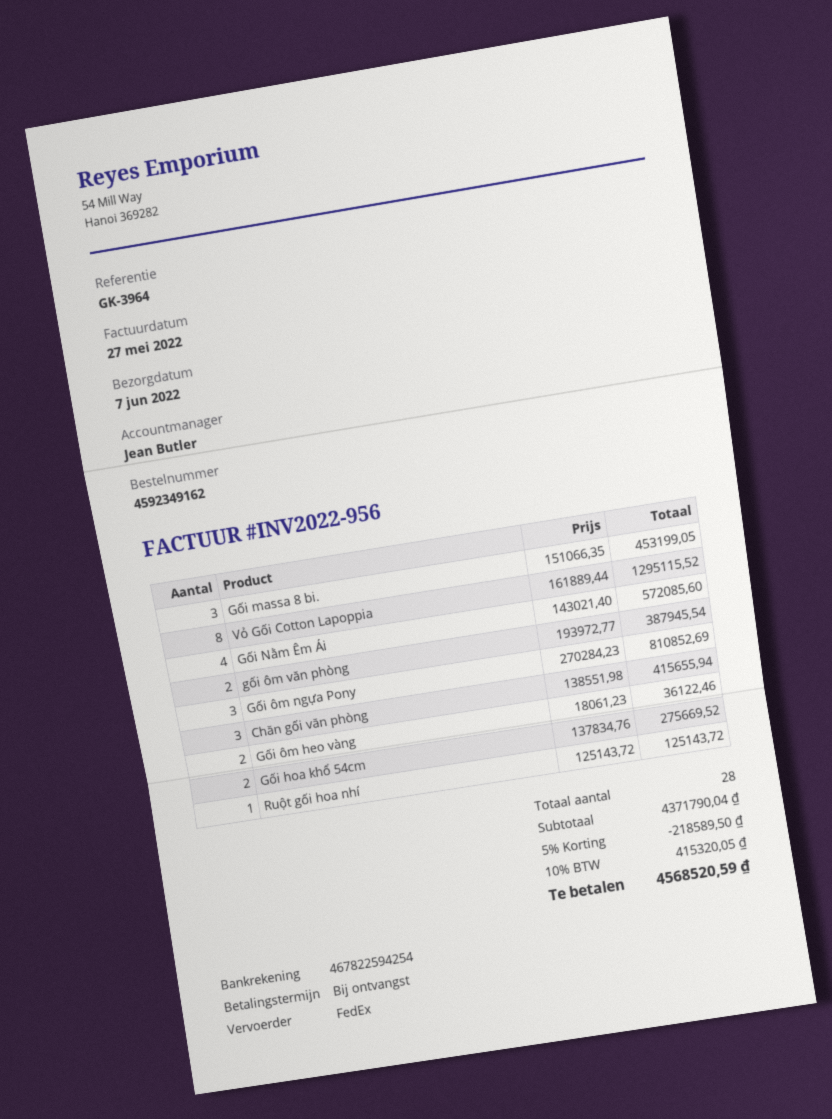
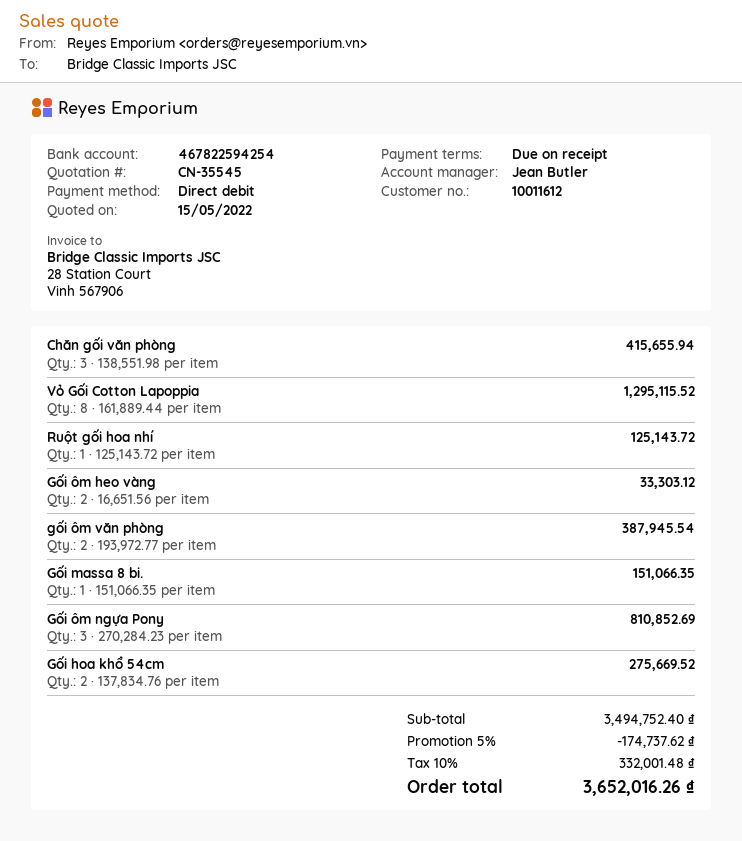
Gối massa 8 bi.: 3 x 151066.35 = 453199.05 -> 1 x 151066.35 = 151066.35
Gối Nằm Êm Ái: 4 x 143021.40 = 572085.60 -> none
Gối ôm heo vàng: 2 x 18061.23 = 36122.46 -> 2 x 16651.56 = 33303.12
subtotal: 4371790.04 -> 3494752.40
discount: 5% = 218589.50 -> 5% = 174737.62
tax: 10% = 415320.05 -> 10% = 332001.48
total: 4568520.59 -> 3652016.26

